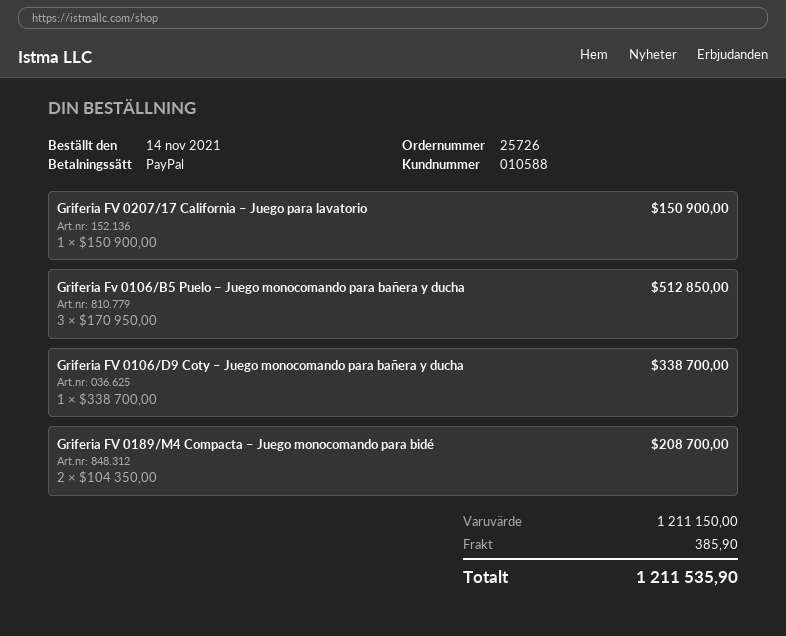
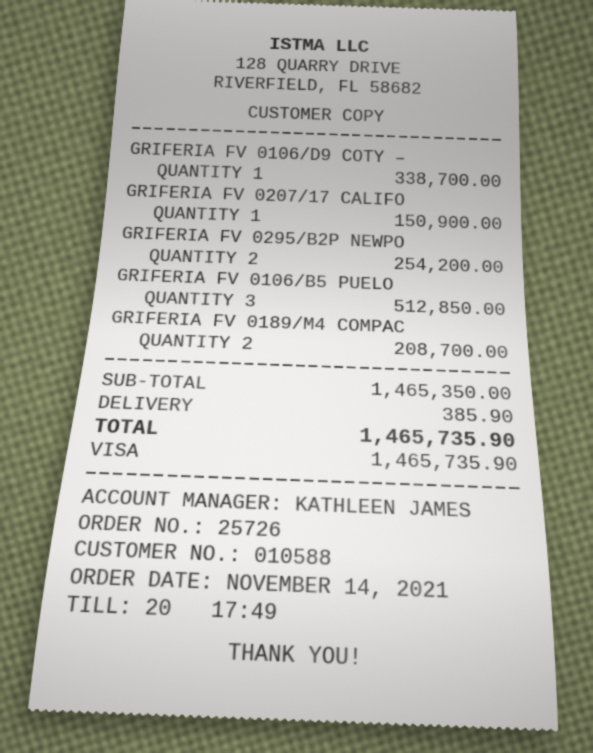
payment method: PayPal -> Visa
GRIFERIA FV 0295/B2P NEWPO: none -> 2 for 254200.00
subtotal: 1211150.00 -> 1465350.00
total: 1211535.90 -> 1465735.90

